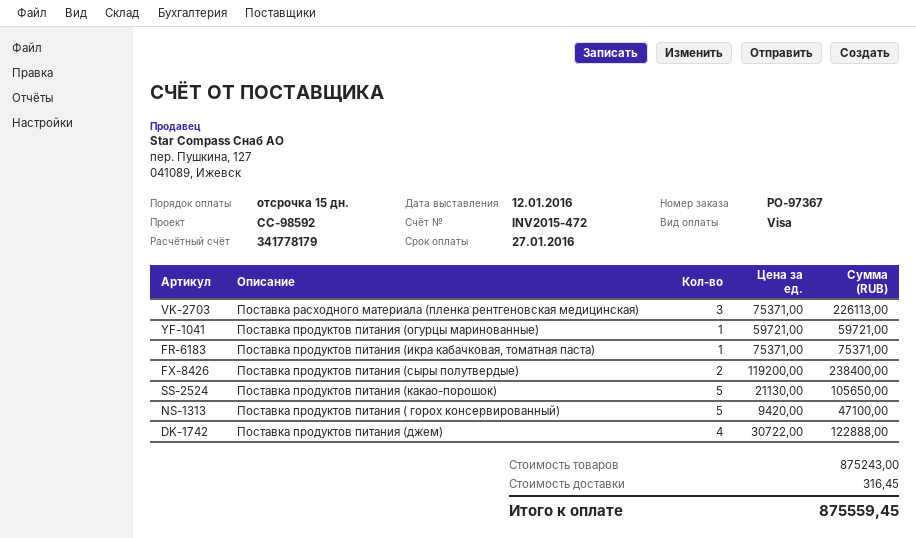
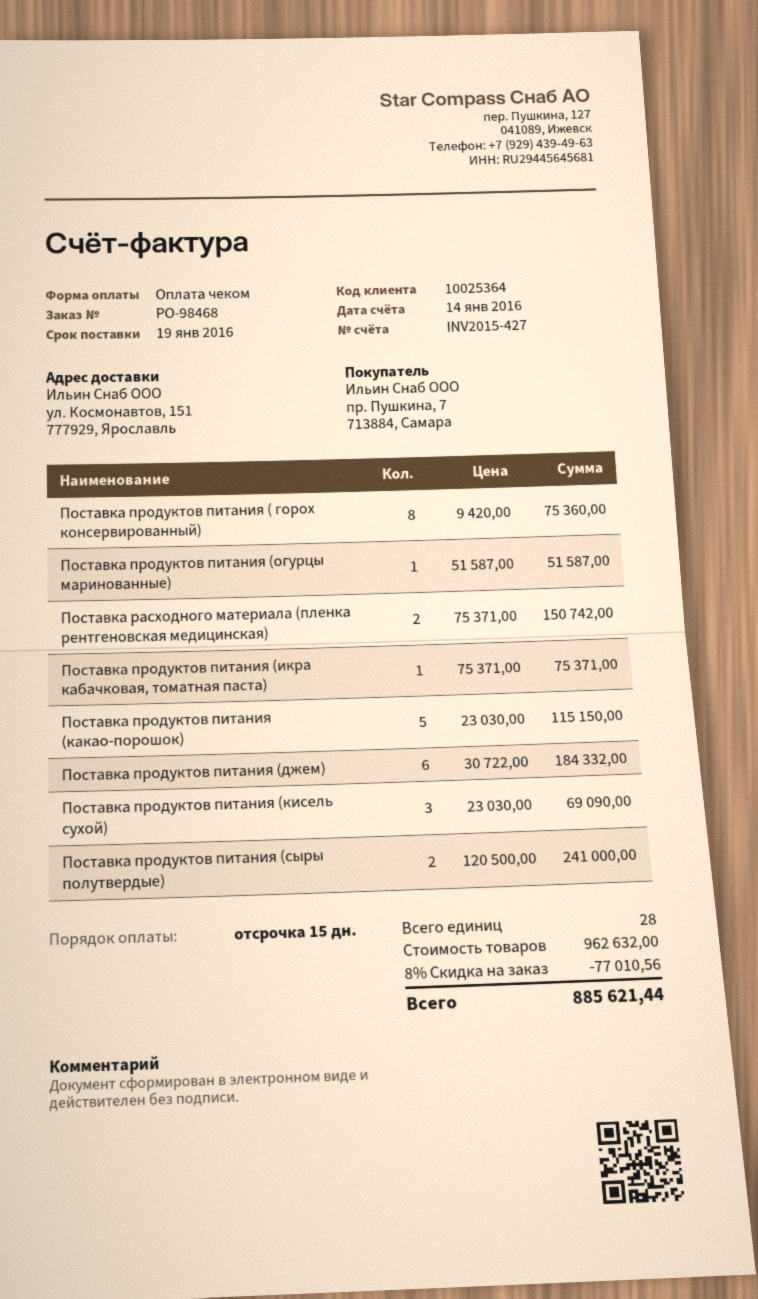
order number: PO-97367 -> PO-98468
invoice number: INV2015-472 -> INV2015-427
invoice date: 2016-01-12 -> 2016-01-14
payment method: Visa -> cheque
Поставка расходного материала (пленка рентгеновская медицинская): 3 x 75371.00 = 226113.00 -> 2 x 75371.00 = 150742.00
Поставка продуктов питания (огурцы маринованные): 1 x 59721.00 = 59721.00 -> 1 x 51587.00 = 51587.00
Поставка продуктов питания (сыры полутвердые): 2 x 119200.00 = 238400.00 -> 2 x 120500.00 = 241000.00
Поставка продуктов питания (какао-порошок): 5 x 21130.00 = 105650.00 -> 5 x 23030.00 = 115150.00
Поставка продуктов питания ( горох консервированный): 5 x 9420.00 = 47100.00 -> 8 x 9420.00 = 75360.00
Поставка продуктов питания (джем): 4 x 30722.00 = 122888.00 -> 6 x 30722.00 = 184332.00
Поставка продуктов питания (кисель сухой): none -> 3 x 23030.00 = 69090.00
subtotal: 875243.00 -> 962632.00
discount: none -> 8% = 77010.56
shipping: 316.45 -> none
total: 875559.45 -> 885621.44

